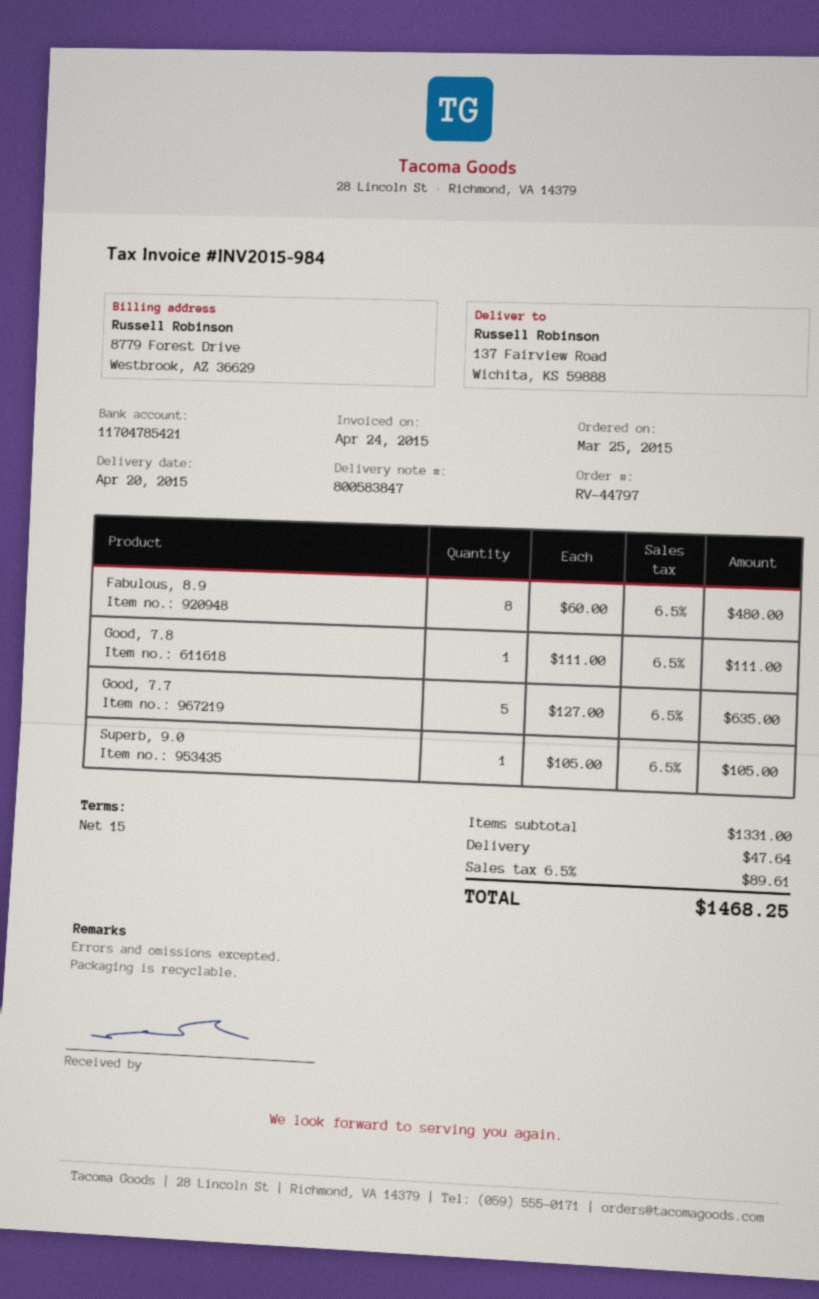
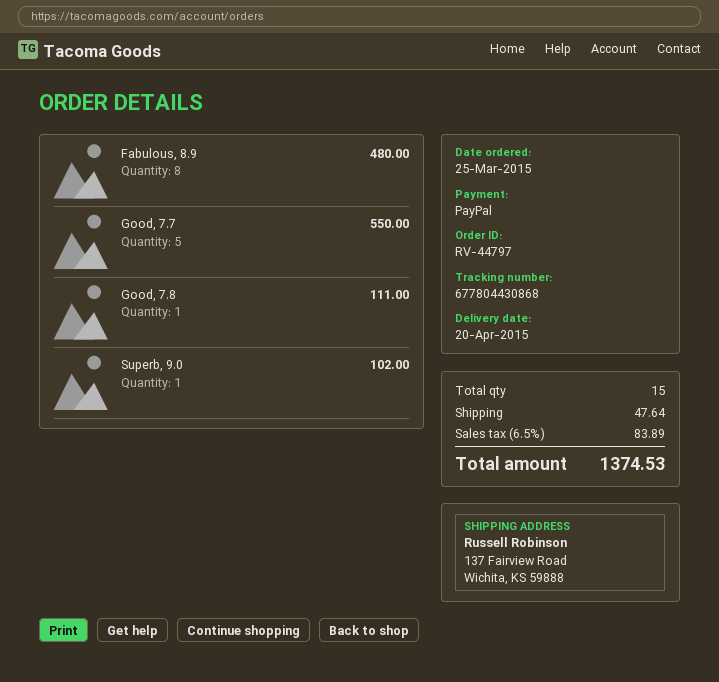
Good, 7.7: 5 for 635.00 -> 5 for 550.00
Superb, 9.0: 1 for 105.00 -> 1 for 102.00
tax: 6.5% = 89.61 -> 6.5% = 83.89
total: 1468.25 -> 1374.53

